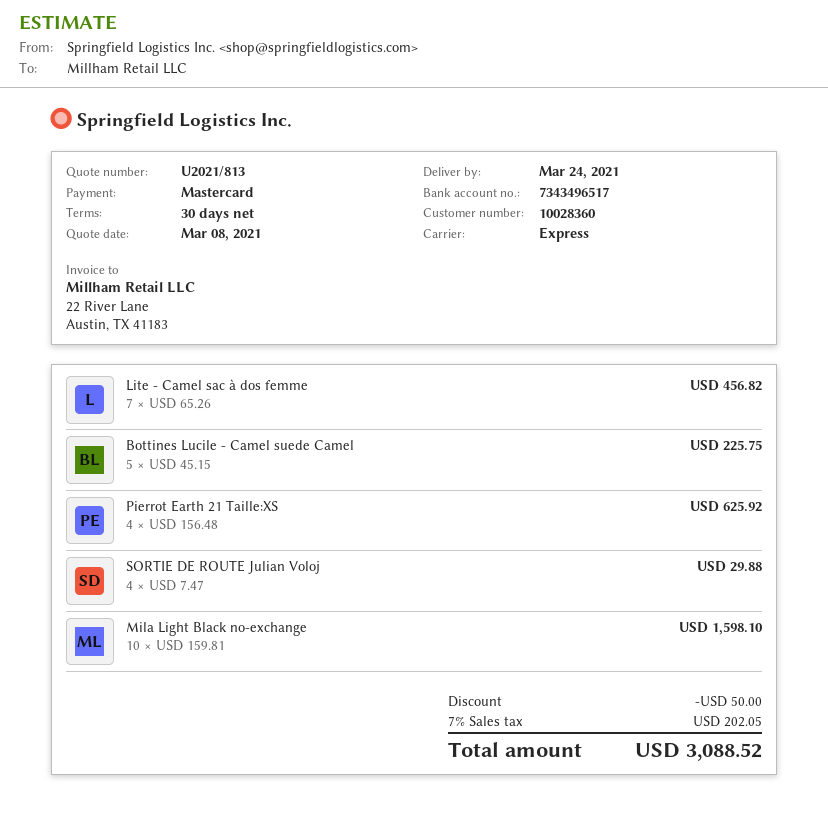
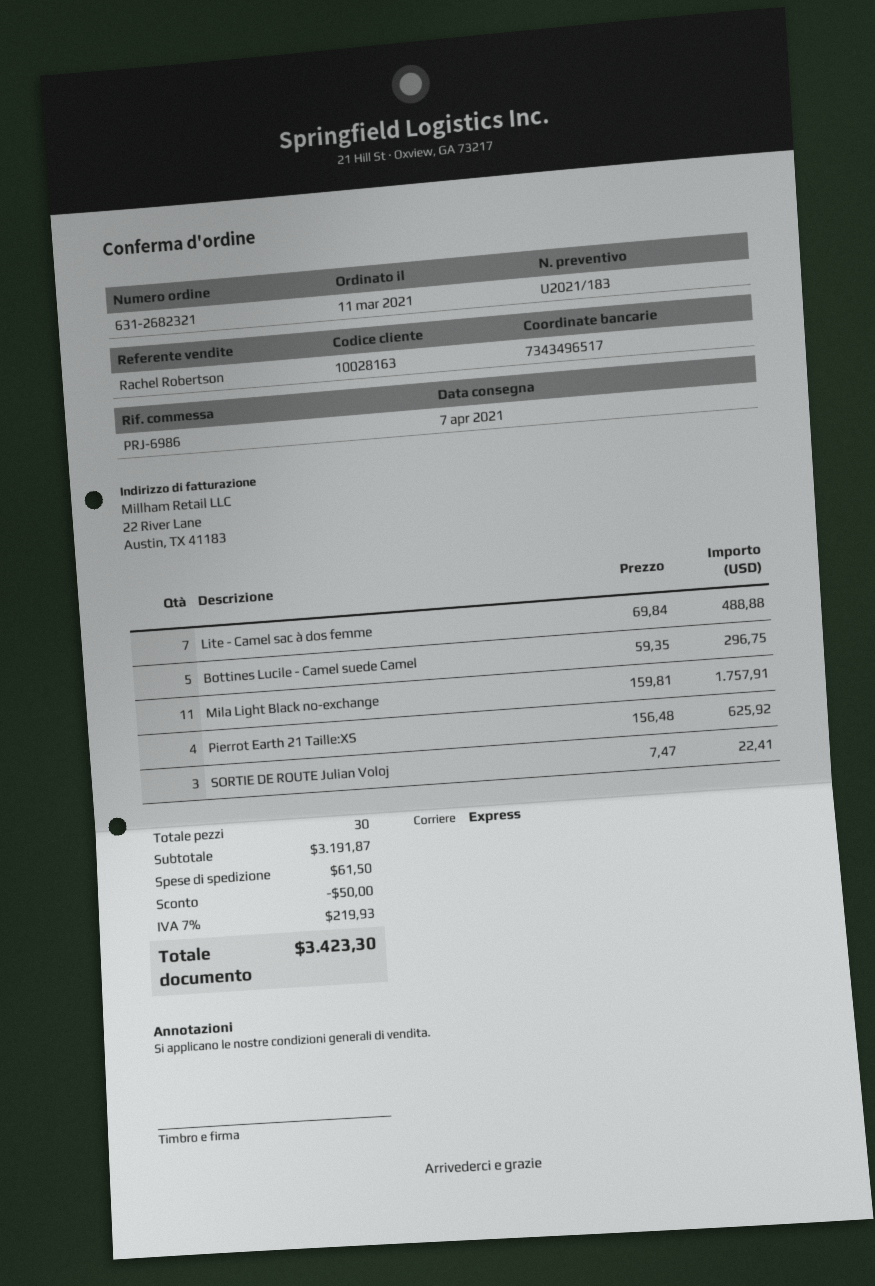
quote number: U2021/813 -> U2021/183
delivery date: 2021-03-24 -> 2021-04-07
customer number: 10028360 -> 10028163
Lite - Camel sac à dos femme: 7 x 65.26 = 456.82 -> 7 x 69.84 = 488.88
Bottines Lucile - Camel suede Camel: 5 x 45.15 = 225.75 -> 5 x 59.35 = 296.75
SORTIE DE ROUTE Julian Voloj: 4 x 7.47 = 29.88 -> 3 x 7.47 = 22.41
Mila Light Black no-exchange: 10 x 159.81 = 1598.10 -> 11 x 159.81 = 1757.91
shipping: none -> 61.50
tax: 7% = 202.05 -> 7% = 219.93
total: 3088.52 -> 3423.30

